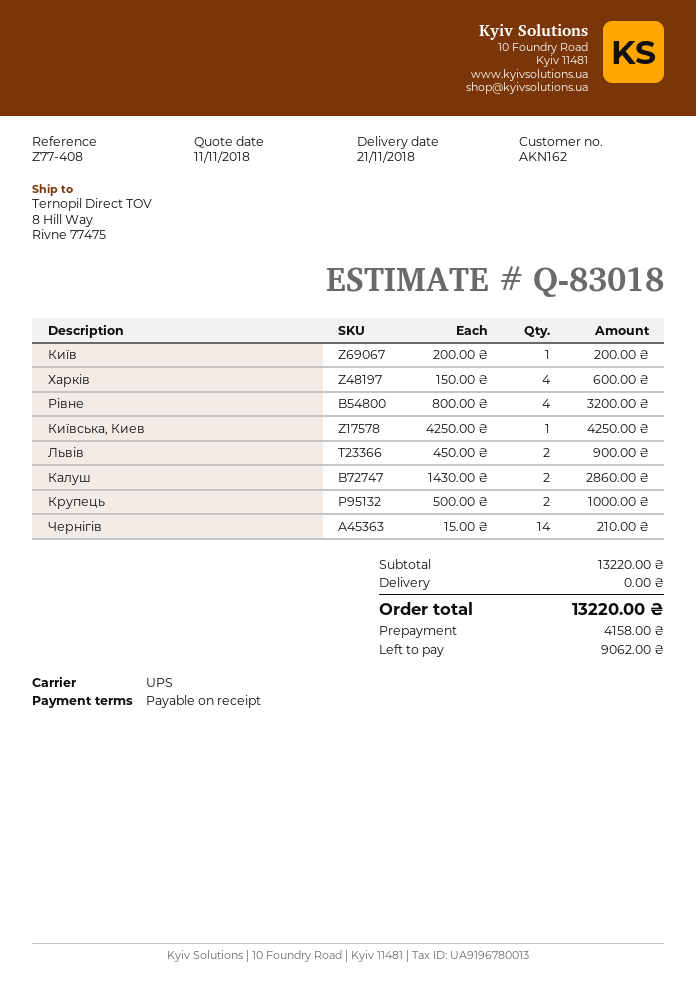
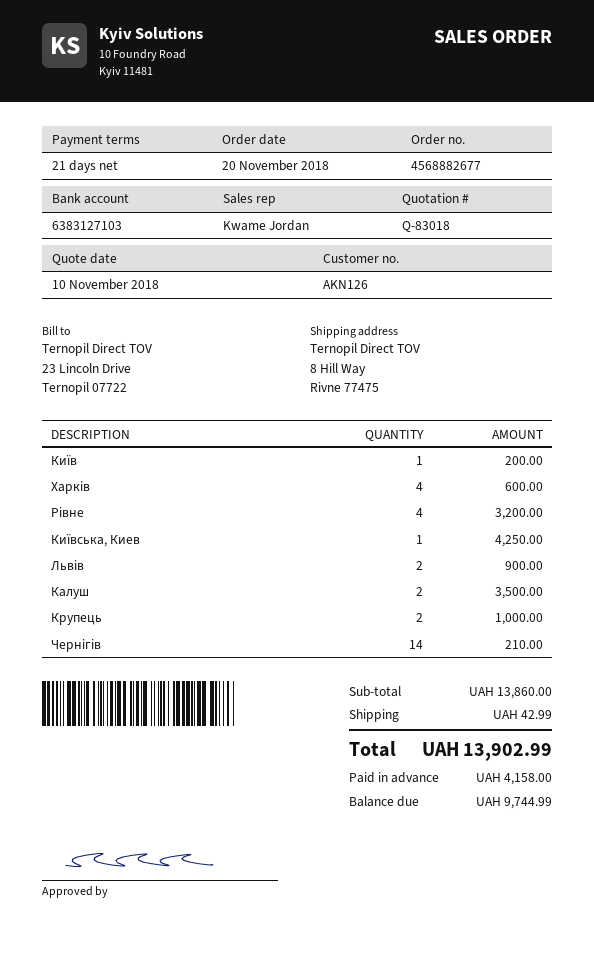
quote date: 2018-11-11 -> 2018-11-10
payment terms: on receipt -> 21 days
customer number: AKN162 -> AKN126
Калуш: 2 for 2860.00 -> 2 for 3500.00
subtotal: 13220.00 -> 13860.00
shipping: 0.00 -> 42.99
total: 13220.00 -> 13902.99
balance: 9062.00 -> 9744.99

